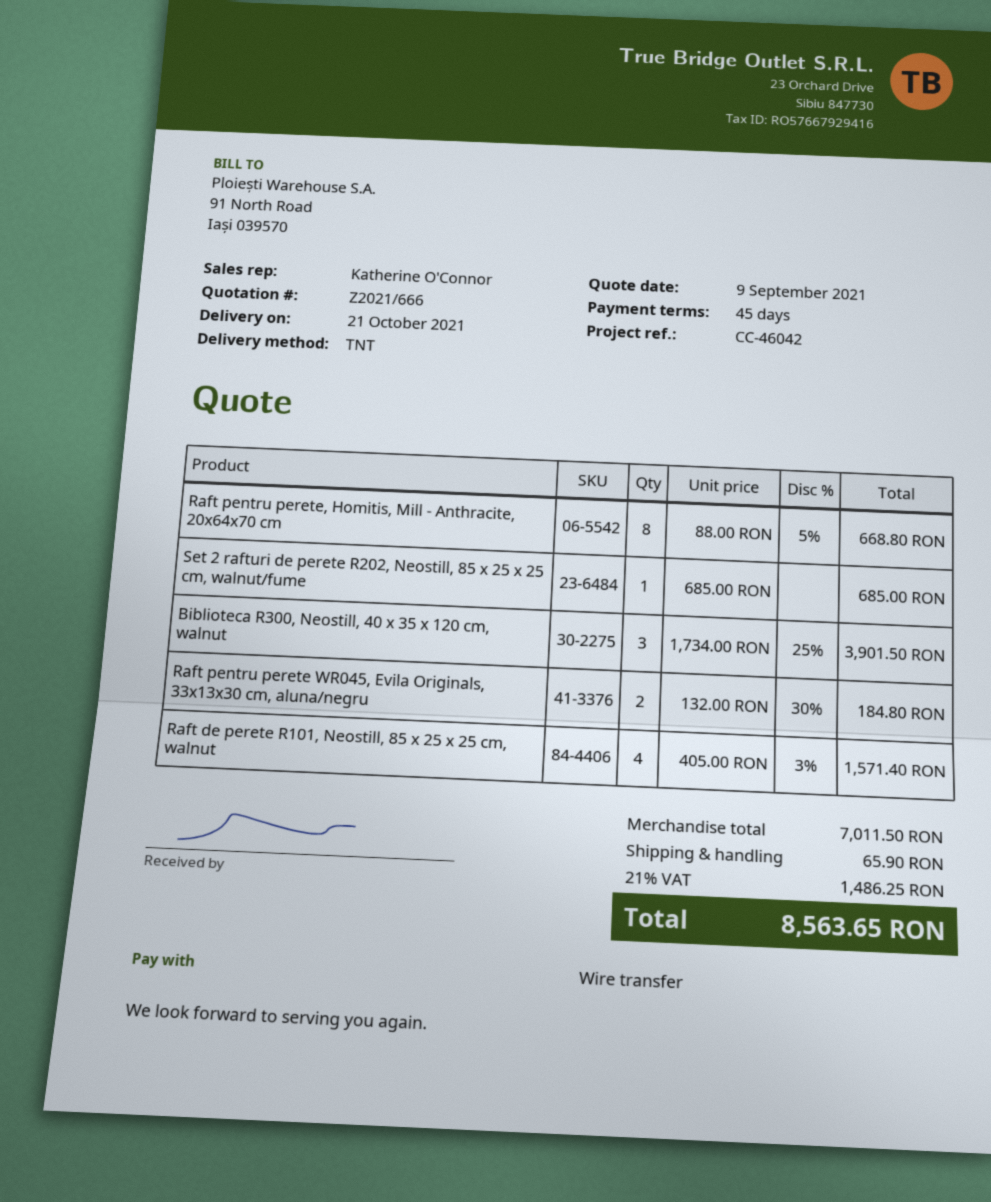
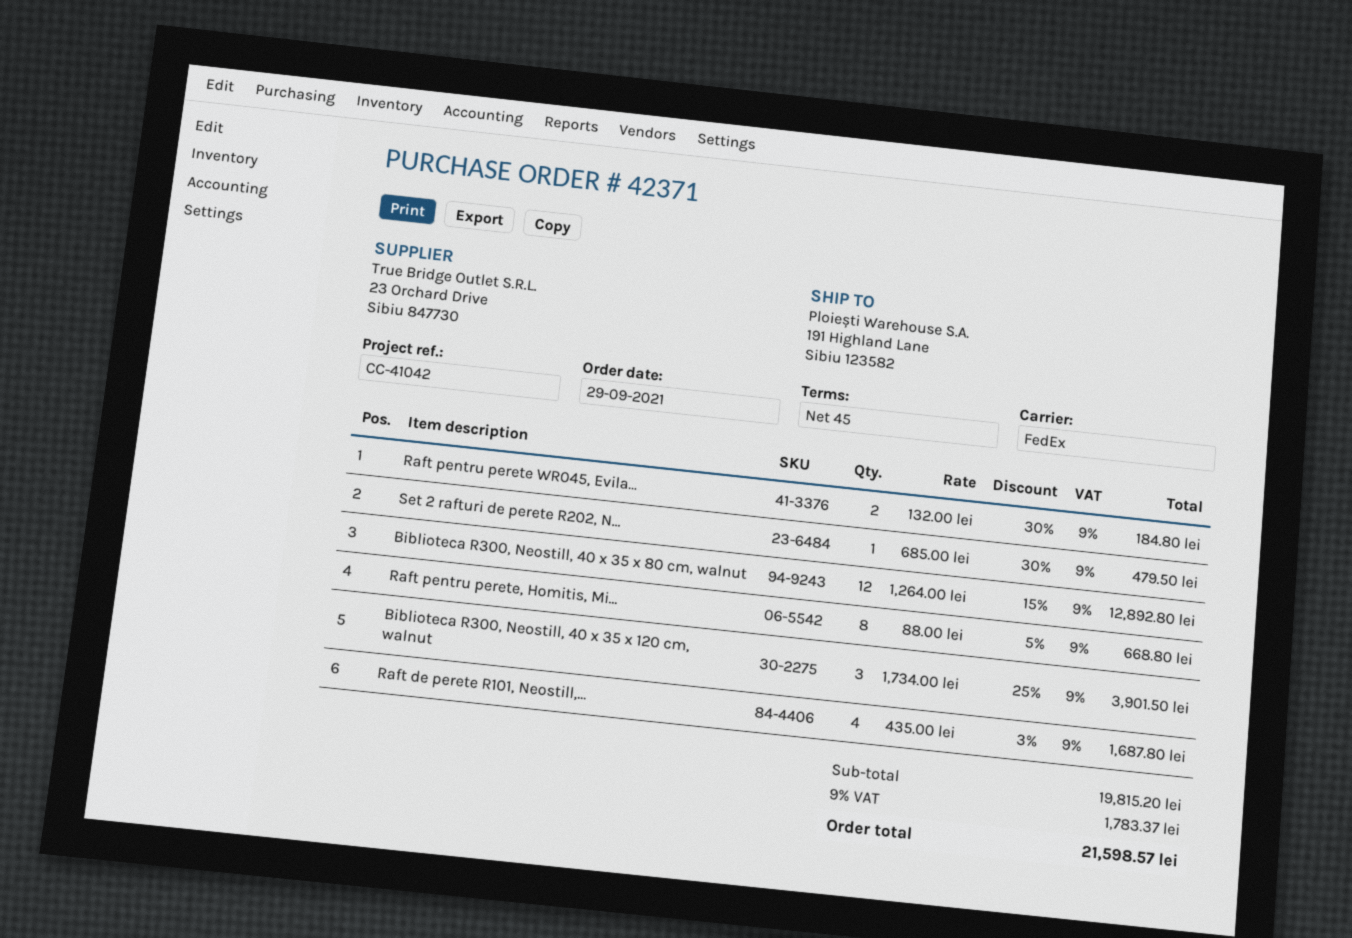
reference: CC-46042 -> CC-41042
shipping method: TNT -> FedEx
Set 2 rafturi de perete R202, Neostill, 85 x 25 x 25 cm, walnut/fume: 1 x 685.00 = 685.00 -> 1 x 685.00 - 30% = 479.50
Raft de perete R101, Neostill, 85 x 25 x 25 cm, walnut: 4 x 405.00 - 3% = 1571.40 -> 4 x 435.00 - 3% = 1687.80
Biblioteca R300, Neostill, 40 x 35 x 80 cm, walnut: none -> 12 x 1264.00 - 15% = 12892.80
subtotal: 7011.50 -> 19815.20
shipping: 65.90 -> none
tax: 21% = 1486.25 -> 9% = 1783.37
total: 8563.65 -> 21598.57

